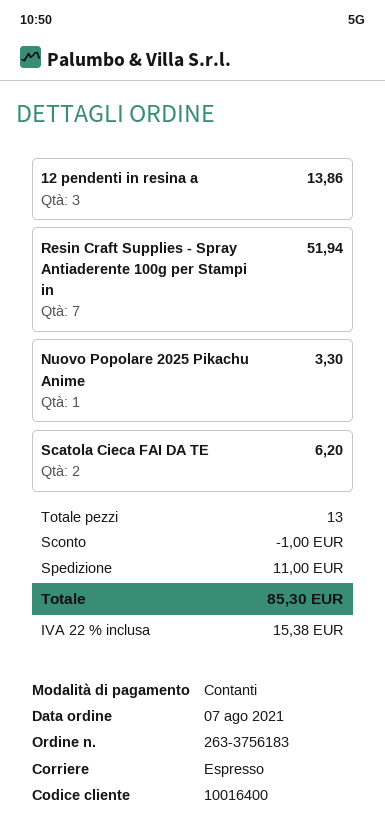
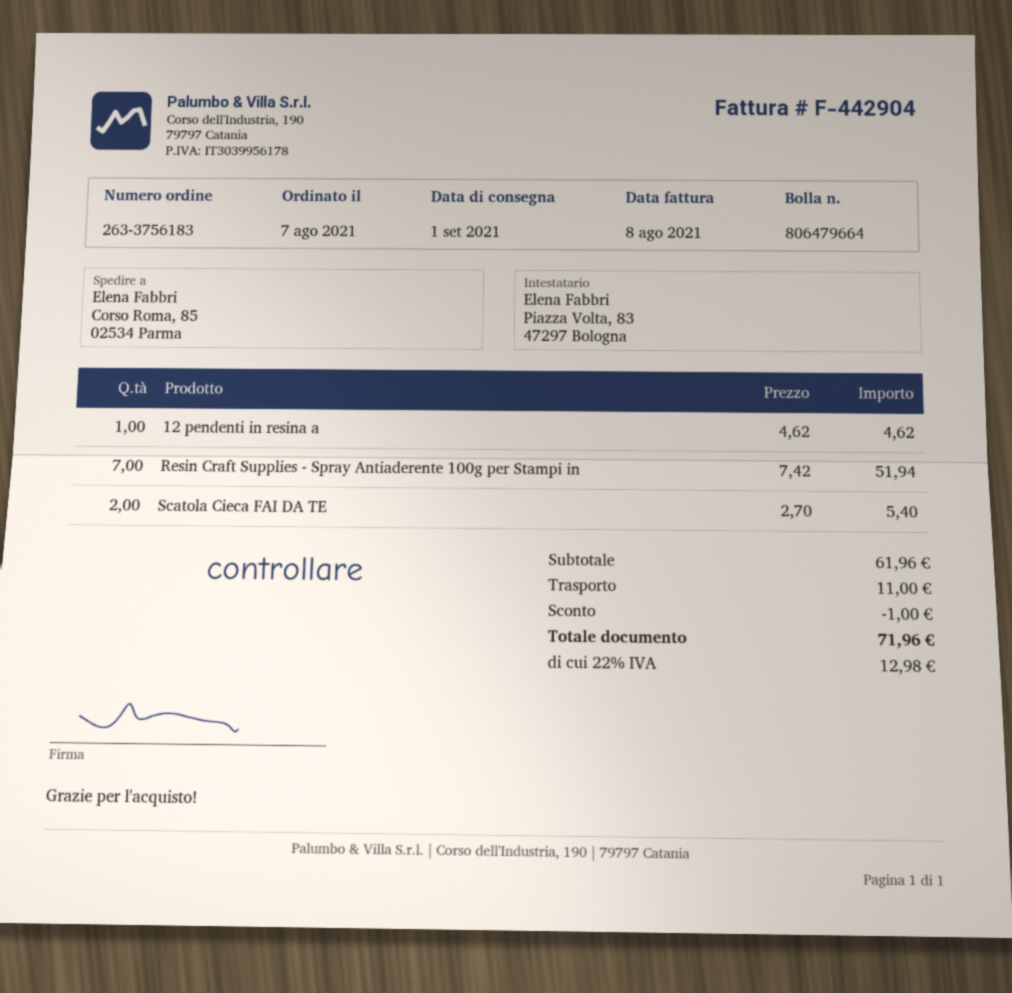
12 pendenti in resina a: 3 for 13.86 -> 1 for 4.62
Nuovo Popolare 2025 Pikachu Anime: 1 for 3.30 -> none
Scatola Cieca FAI DA TE: 2 for 6.20 -> 2 for 5.40
tax: 22% = 15.38 -> 22% = 12.98
total: 85.30 -> 71.96

